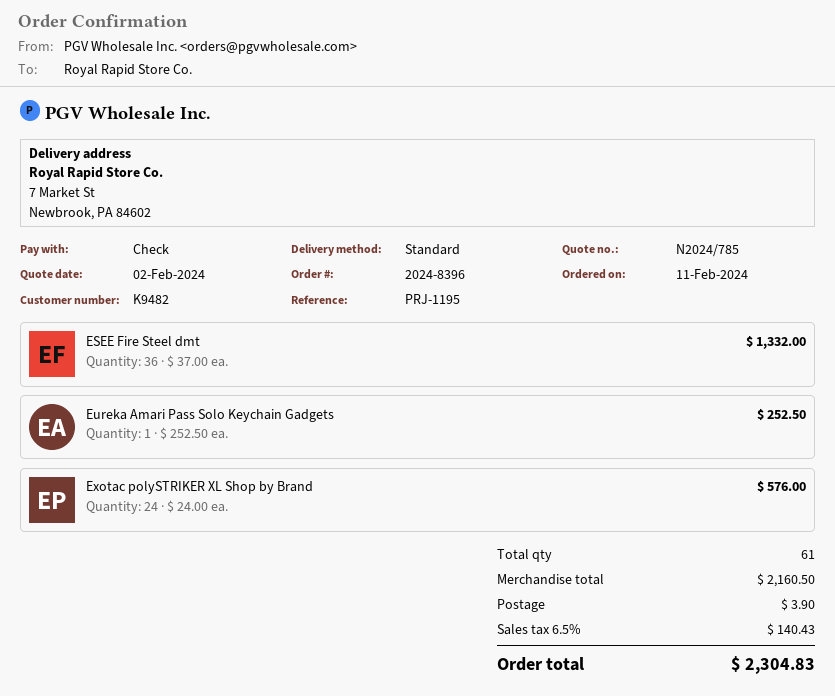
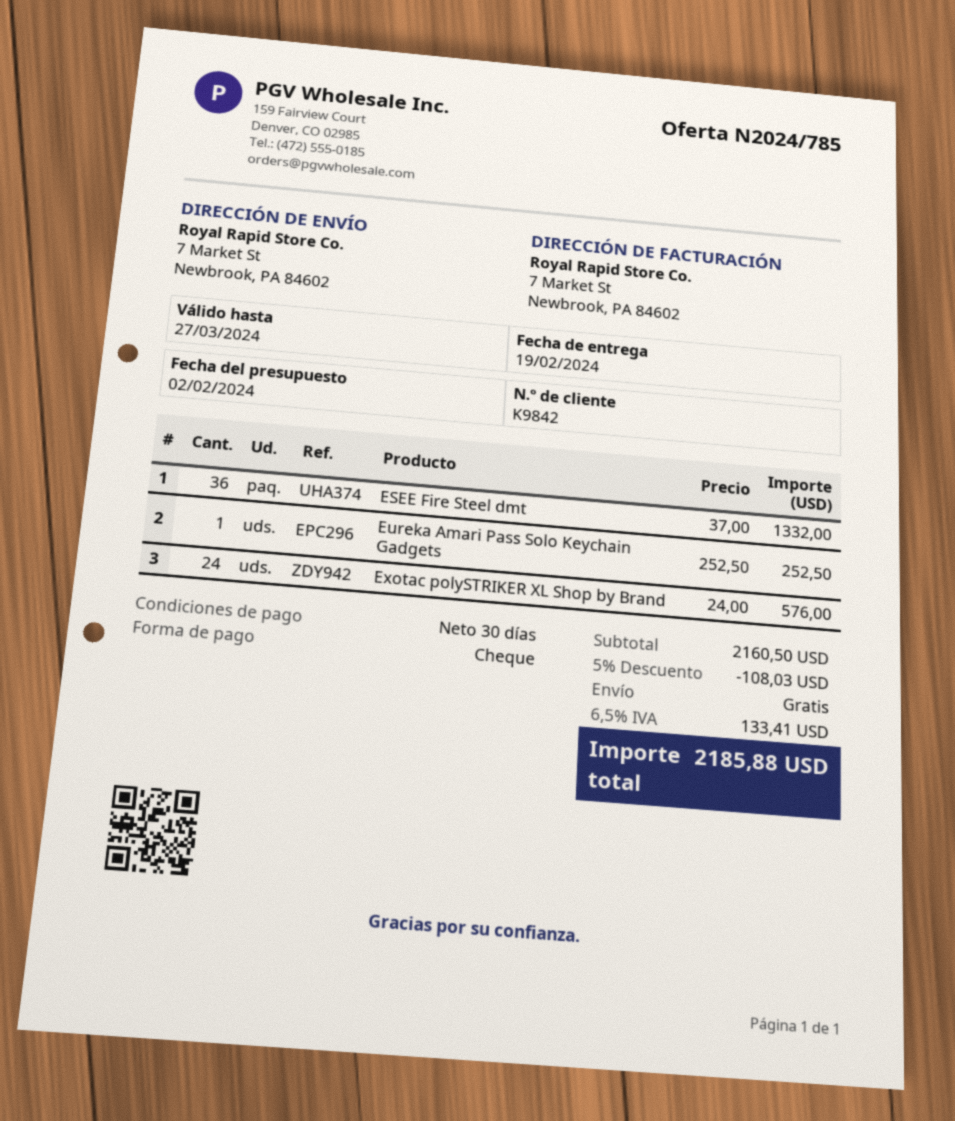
customer number: K9482 -> K9842
discount: none -> 5% = 108.03
shipping: 3.90 -> 0.00
tax: 6.5% = 140.43 -> 6.5% = 133.41
total: 2304.83 -> 2185.88

